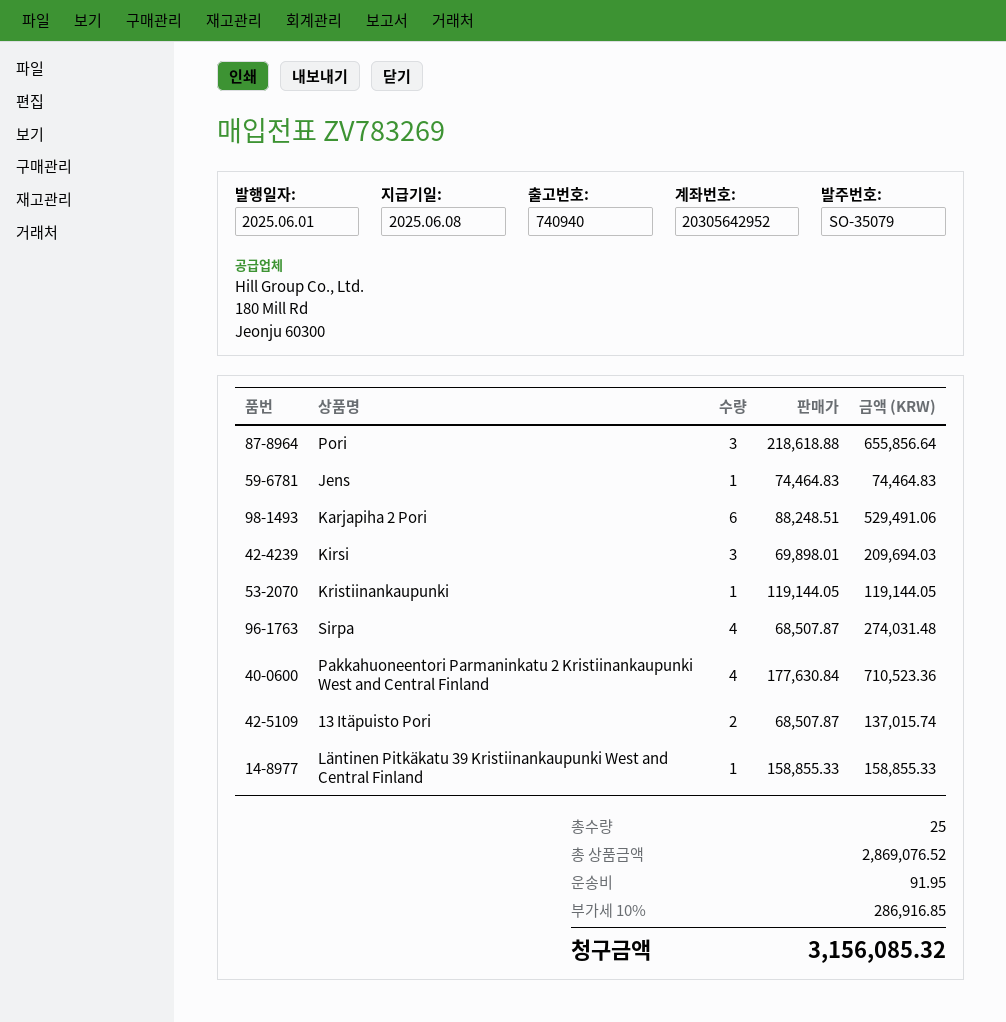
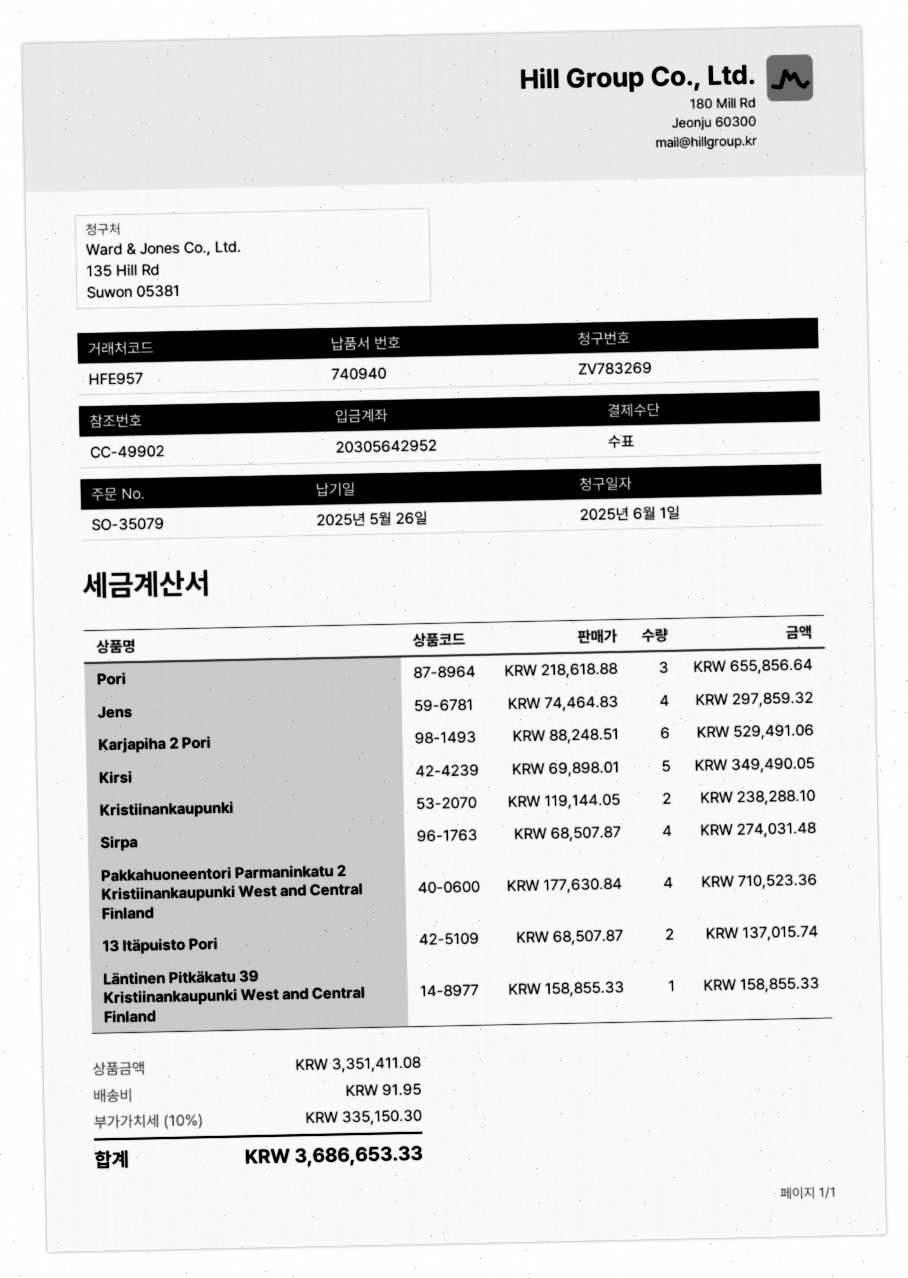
Jens: 1 x 74464.83 = 74464.83 -> 4 x 74464.83 = 297859.32
Kirsi: 3 x 69898.01 = 209694.03 -> 5 x 69898.01 = 349490.05
Kristiinankaupunki: 1 x 119144.05 = 119144.05 -> 2 x 119144.05 = 238288.10
subtotal: 2869076.52 -> 3351411.08
tax: 10% = 286916.85 -> 10% = 335150.30
total: 3156085.32 -> 3686653.33

